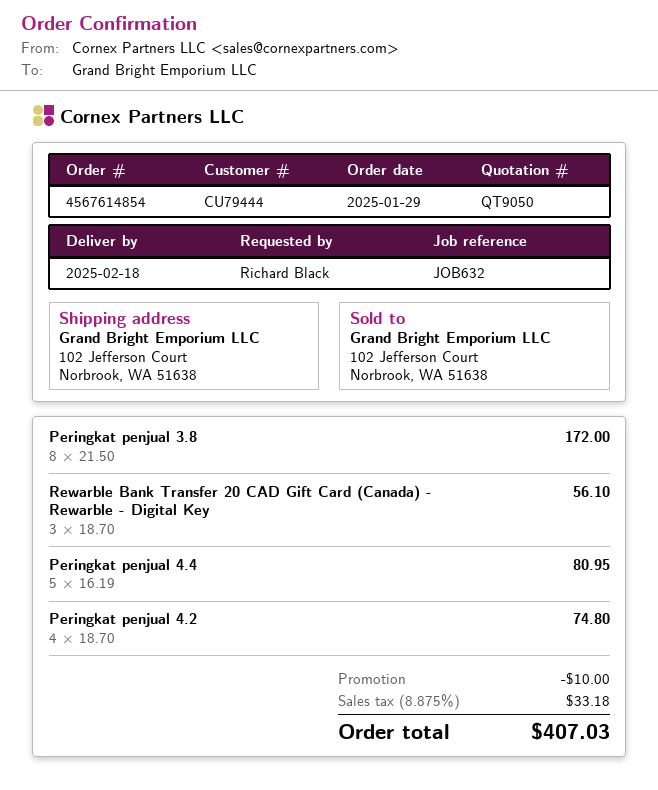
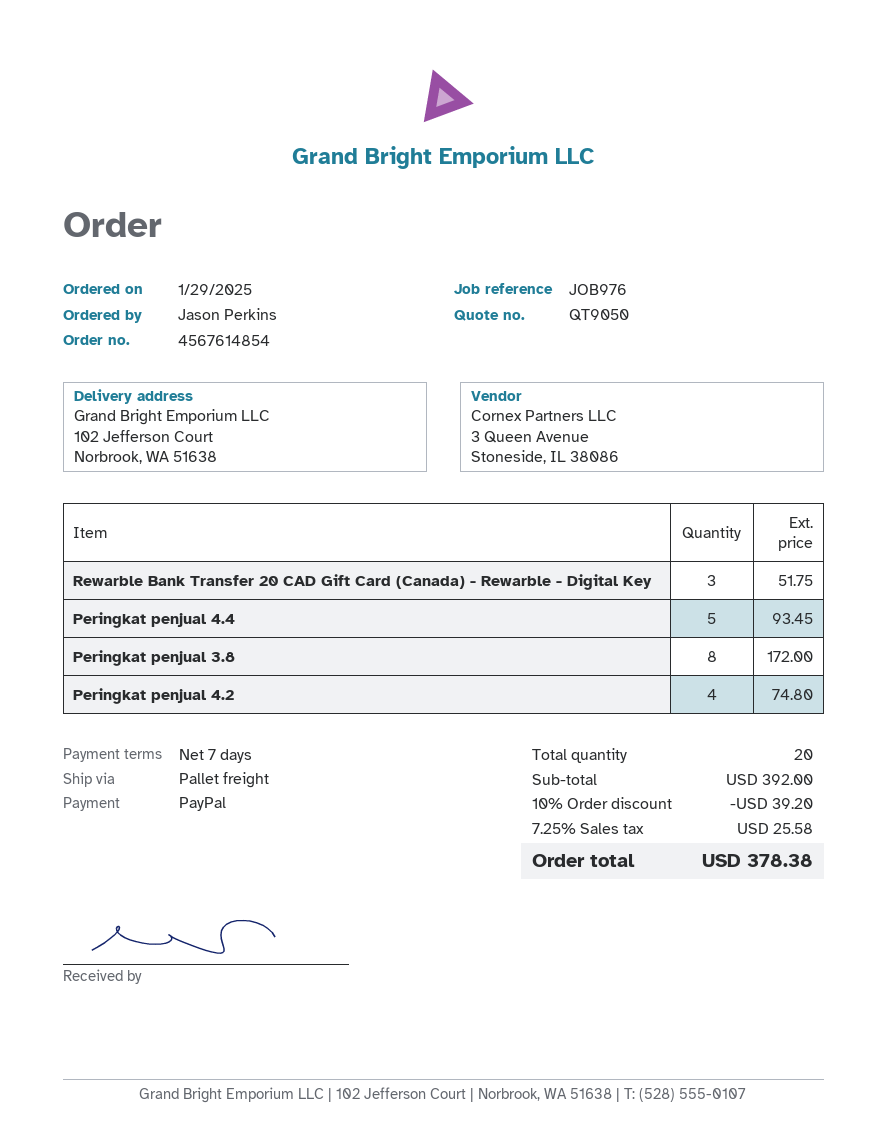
reference: JOB632 -> JOB976
ordered by: Richard Black -> Jason Perkins
Rewarble Bank Transfer 20 CAD Gift Card (Canada) - Rewarble - Digital Key: 3 for 56.10 -> 3 for 51.75
Peringkat penjual 4.4: 5 for 80.95 -> 5 for 93.45
discount: 10.00 -> 39.20
tax: 8.875% = 33.18 -> 7.25% = 25.58
total: 407.03 -> 378.38

